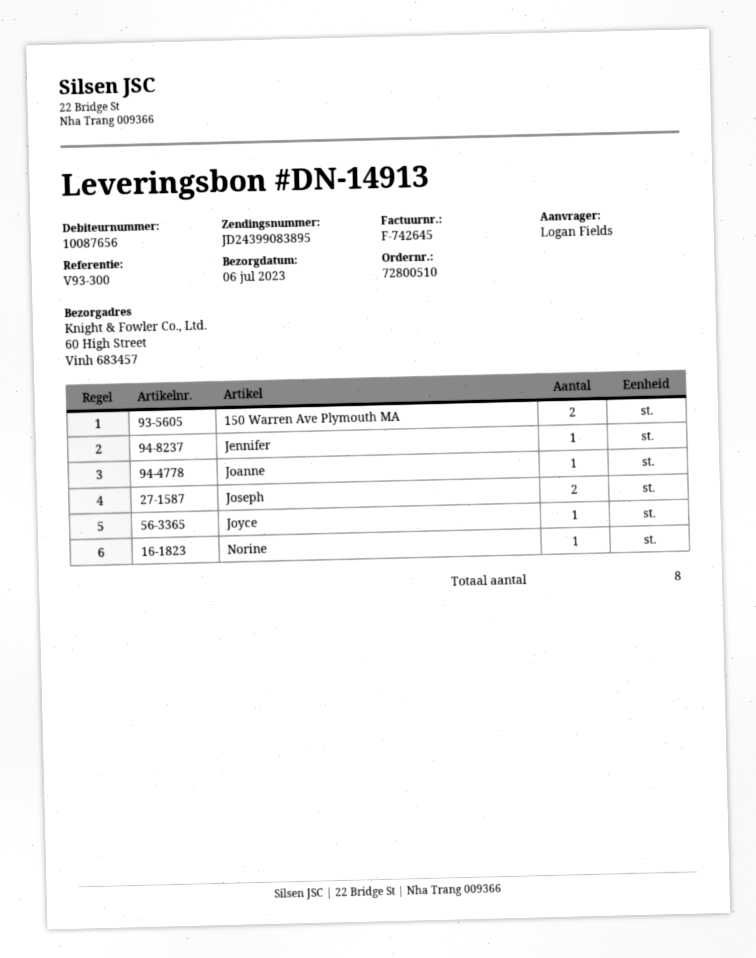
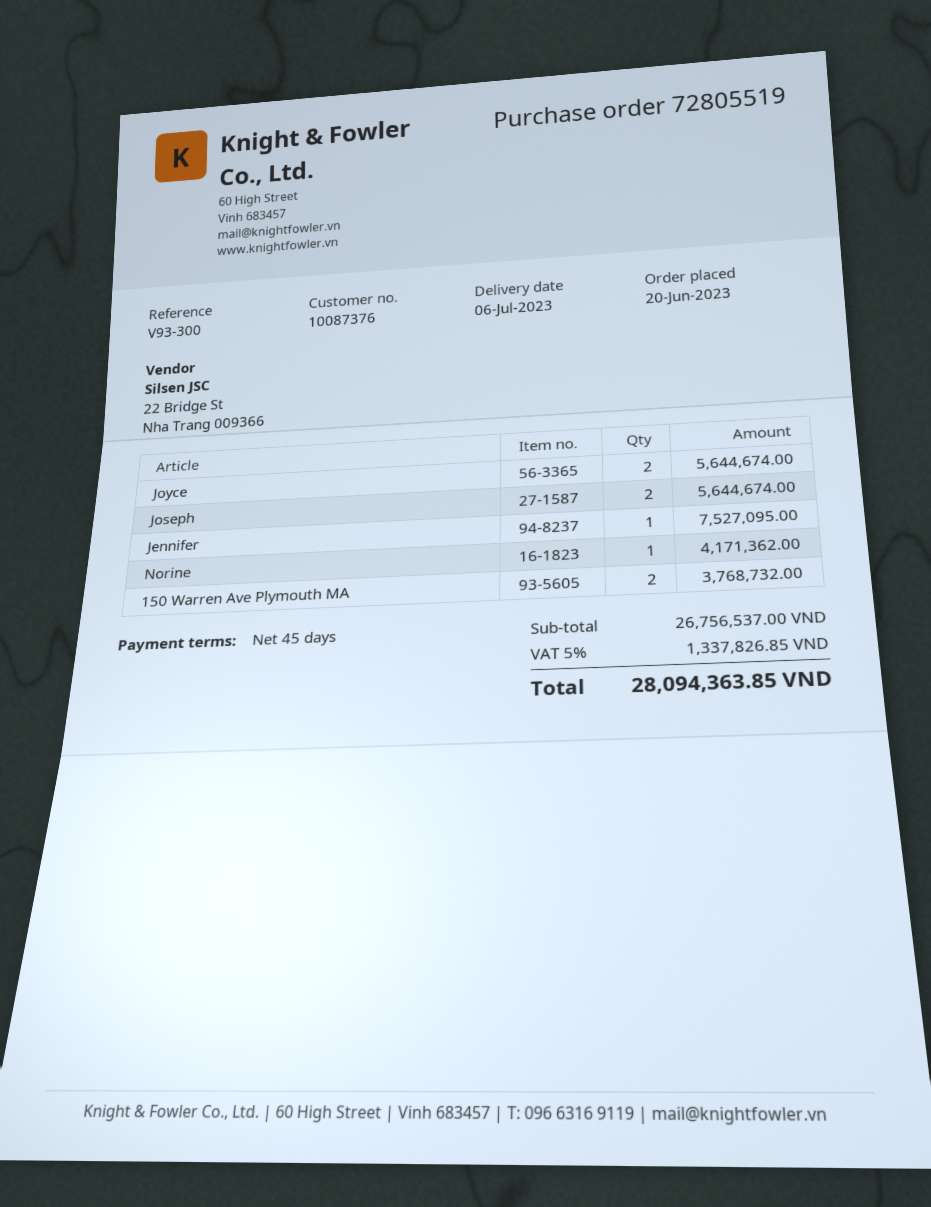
order number: 72800510 -> 72805519
customer number: 10087656 -> 10087376
Joanne: 1 -> none
Joyce: 1 -> 2

